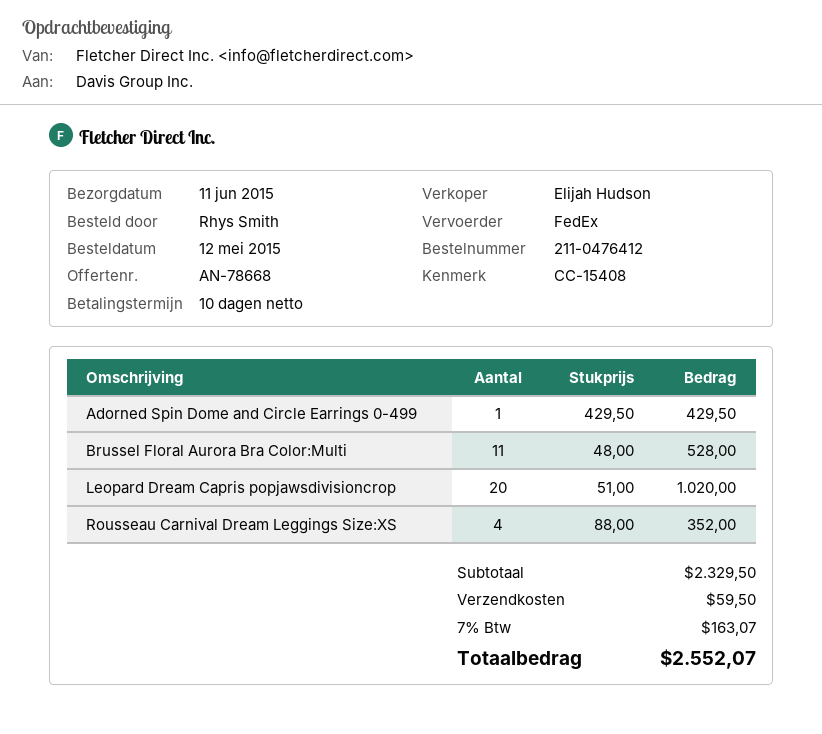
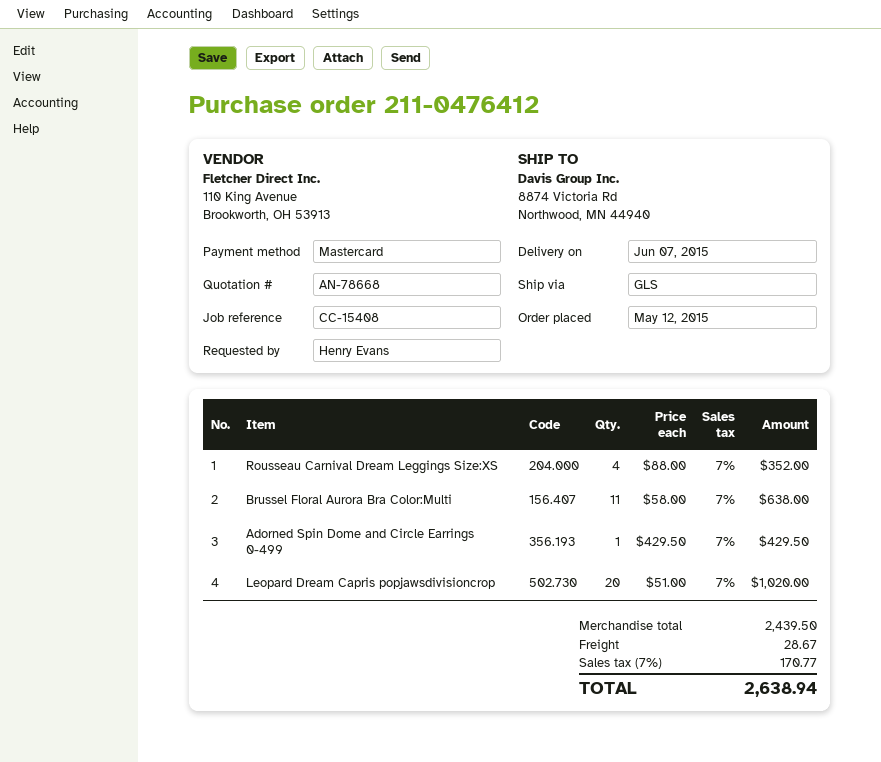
delivery date: 2015-06-11 -> 2015-06-07
ordered by: Rhys Smith -> Henry Evans
shipping method: FedEx -> GLS
Brussel Floral Aurora Bra Color:Multi: 11 x 48.00 = 528.00 -> 11 x 58.00 = 638.00
subtotal: 2329.50 -> 2439.50
shipping: 59.50 -> 28.67
tax: 7% = 163.07 -> 7% = 170.77
total: 2552.07 -> 2638.94

